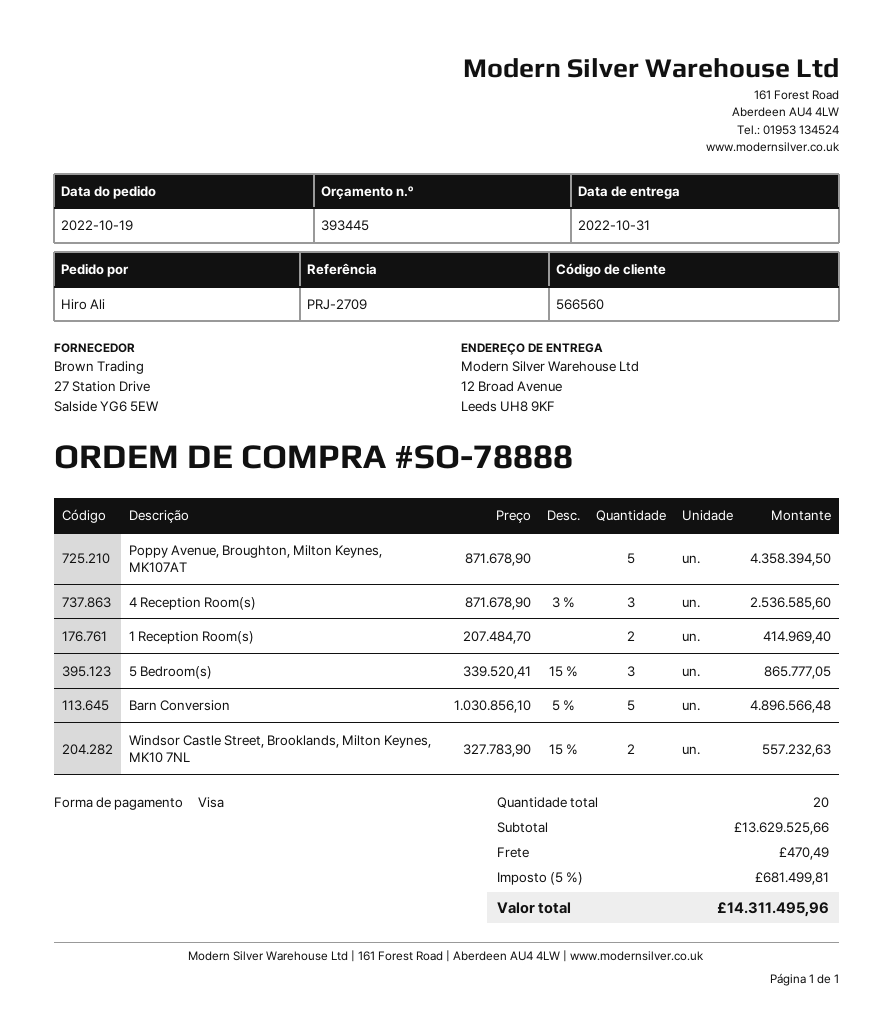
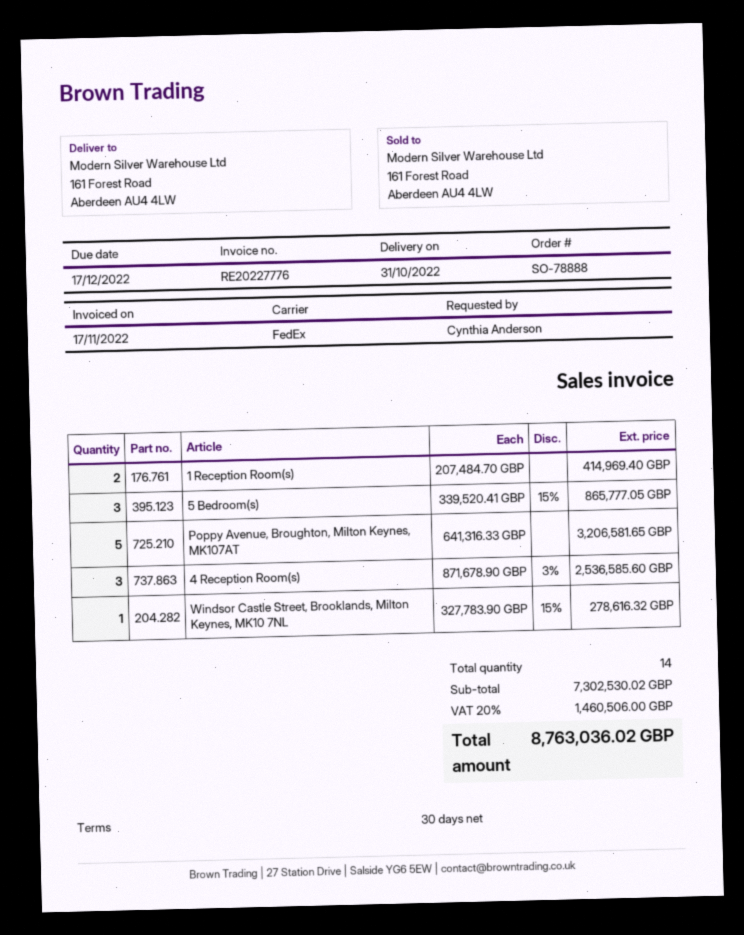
ordered by: Hiro Ali -> Cynthia Anderson
ship to: 12 Broad Avenue, Leeds UH8 9KF -> 161 Forest Road, Aberdeen AU4 4LW
Poppy Avenue, Broughton, Milton Keynes, MK107AT: 5 x 871678.90 = 4358394.50 -> 5 x 641316.33 = 3206581.65
Barn Conversion: 5 x 1030856.10 - 5% = 4896566.48 -> none
Windsor Castle Street, Brooklands, Milton Keynes, MK10 7NL: 2 x 327783.90 - 15% = 557232.63 -> 1 x 327783.90 - 15% = 278616.32
total quantity: 20 -> 14
subtotal: 13629525.66 -> 7302530.02
shipping: 470.49 -> none
tax: 5% = 681499.81 -> 20% = 1460506.00
total: 14311495.96 -> 8763036.02

